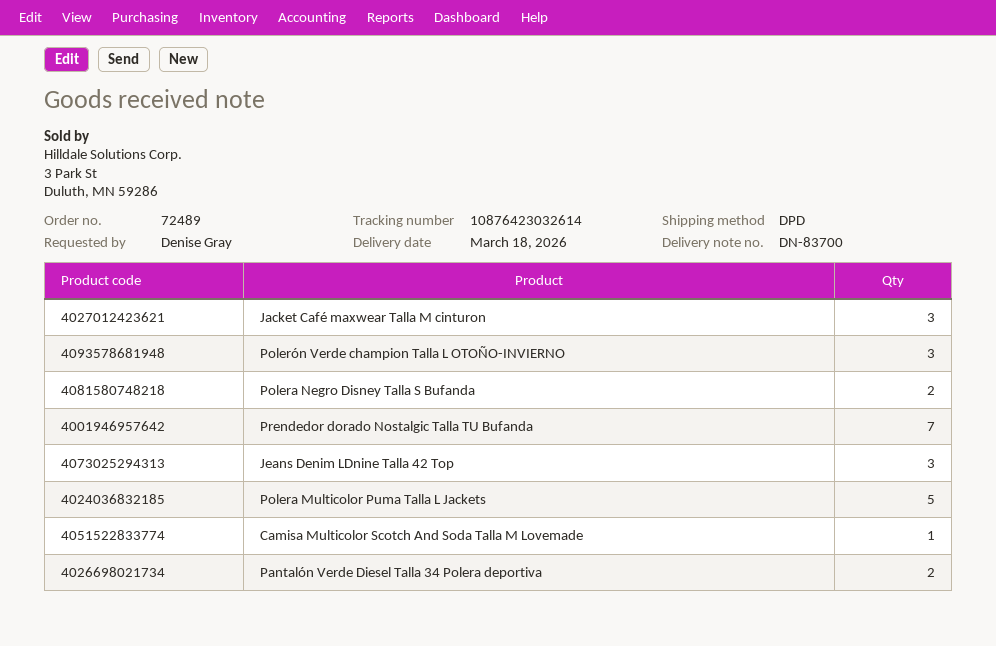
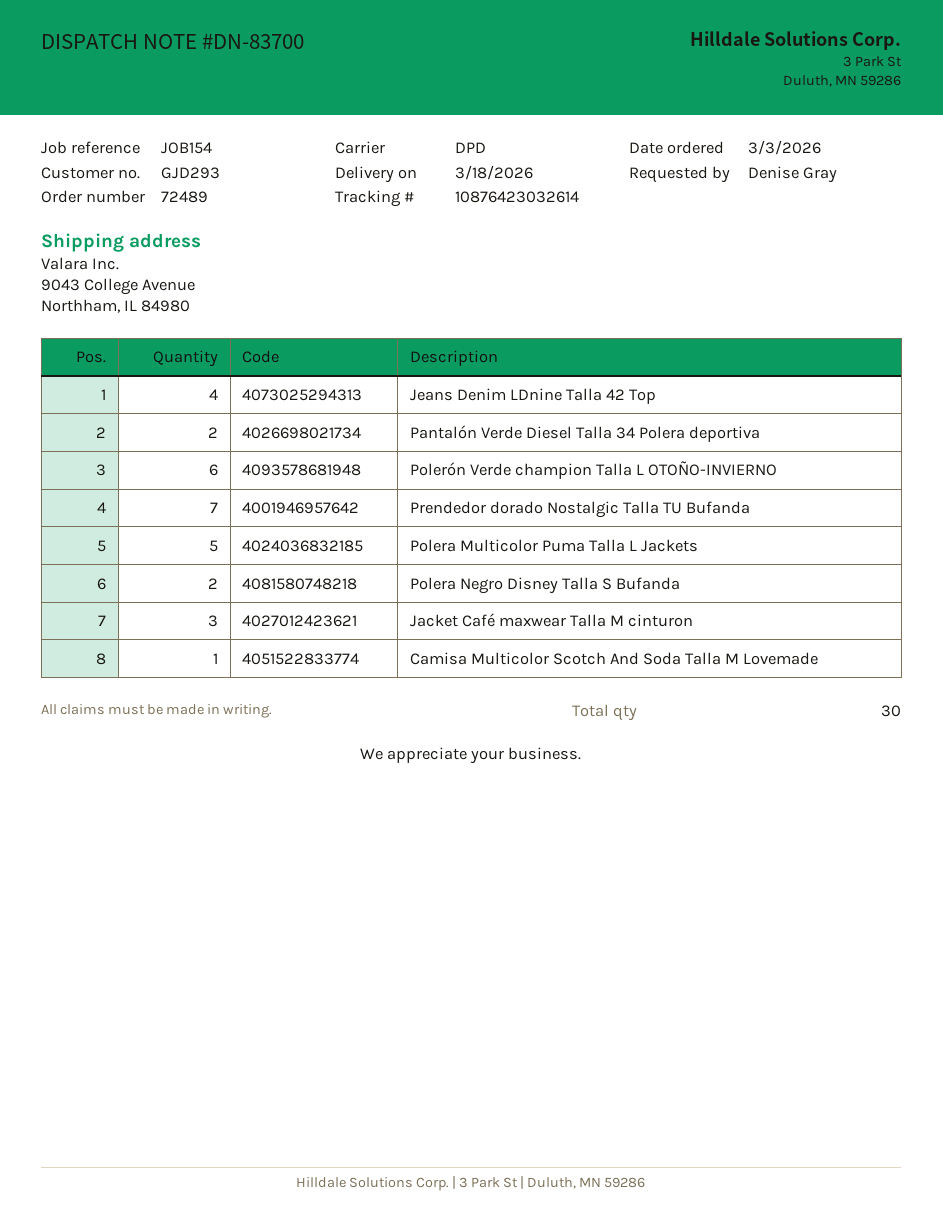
Polerón Verde champion Talla L OTOÑO-INVIERNO: 3 -> 6
Jeans Denim LDnine Talla 42 Top: 3 -> 4

